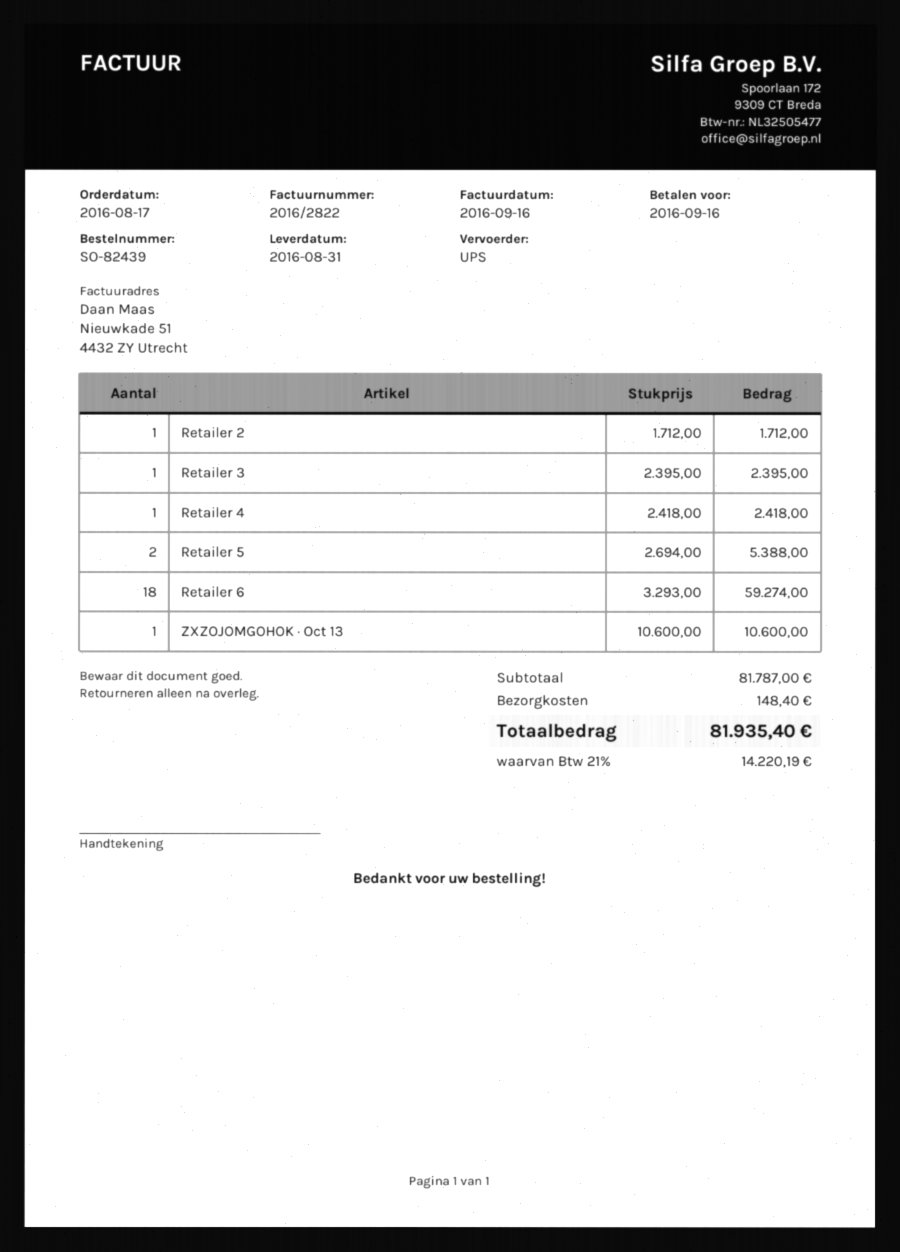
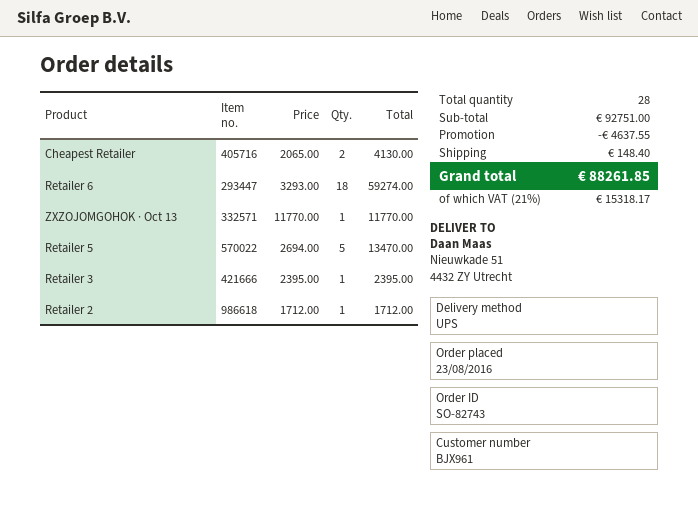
order number: SO-82439 -> SO-82743
order date: 2016-08-17 -> 2016-08-23
Retailer 4: 1 x 2418.00 = 2418.00 -> none
Retailer 5: 2 x 2694.00 = 5388.00 -> 5 x 2694.00 = 13470.00
ZXZOJOMGOHOK · Oct 13: 1 x 10600.00 = 10600.00 -> 1 x 11770.00 = 11770.00
Cheapest Retailer: none -> 2 x 2065.00 = 4130.00
subtotal: 81787.00 -> 92751.00
discount: none -> 4637.55
tax: 21% = 14220.19 -> 21% = 15318.17
total: 81935.40 -> 88261.85

